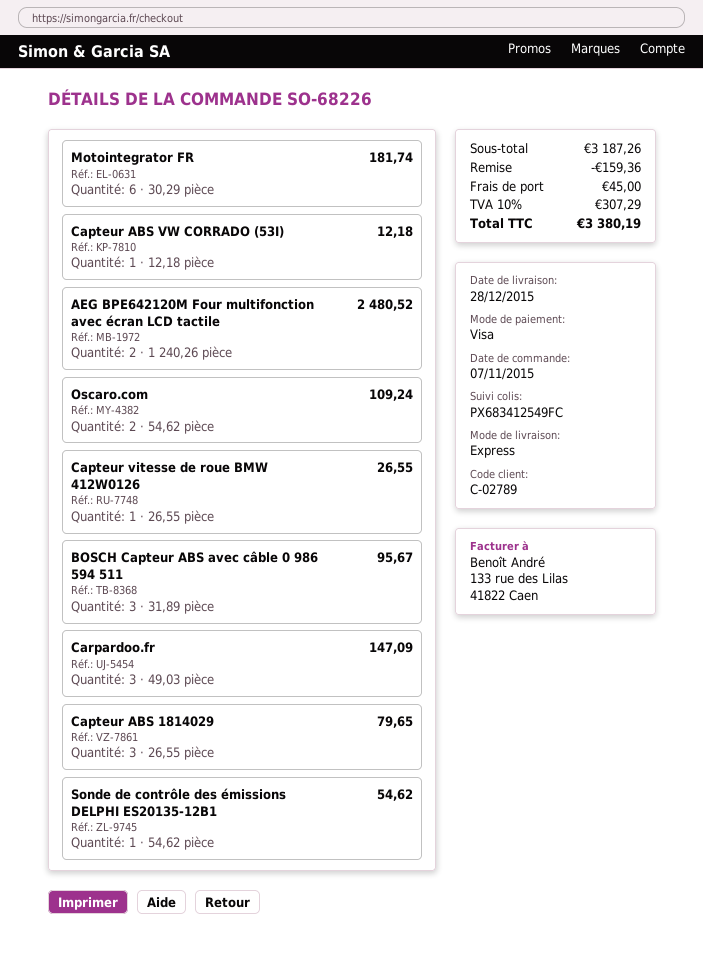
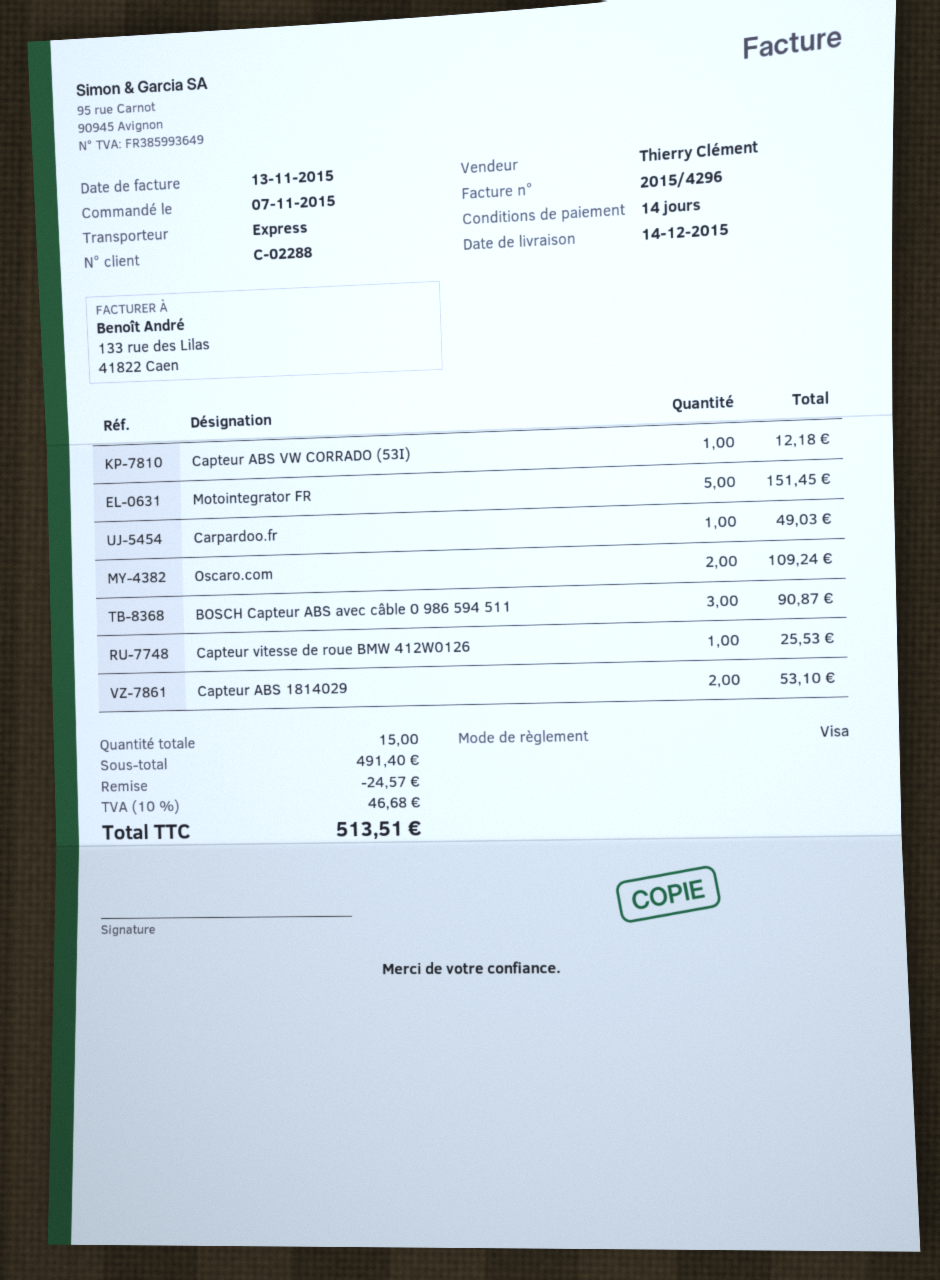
delivery date: 2015-12-28 -> 2015-12-14
customer number: C-02789 -> C-02288
Motointegrator FR: 6 for 181.74 -> 5 for 151.45
AEG BPE642120M Four multifonction avec écran LCD tactile: 2 for 2480.52 -> none
Capteur vitesse de roue BMW 412W0126: 1 for 26.55 -> 1 for 25.53
BOSCH Capteur ABS avec câble 0 986 594 511: 3 for 95.67 -> 3 for 90.87
Carpardoo.fr: 3 for 147.09 -> 1 for 49.03
Capteur ABS 1814029: 3 for 79.65 -> 2 for 53.10
Sonde de contrôle des émissions DELPHI ES20135-12B1: 1 for 54.62 -> none
subtotal: 3187.26 -> 491.40
discount: 159.36 -> 24.57
shipping: 45.00 -> none
tax: 10% = 307.29 -> 10% = 46.68
total: 3380.19 -> 513.51

